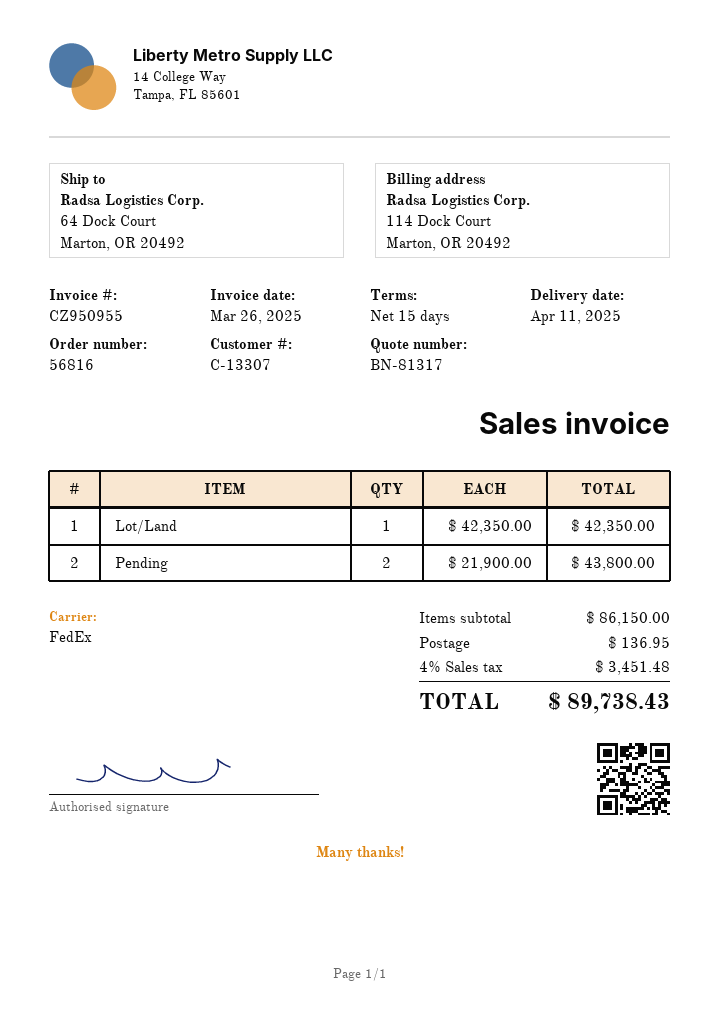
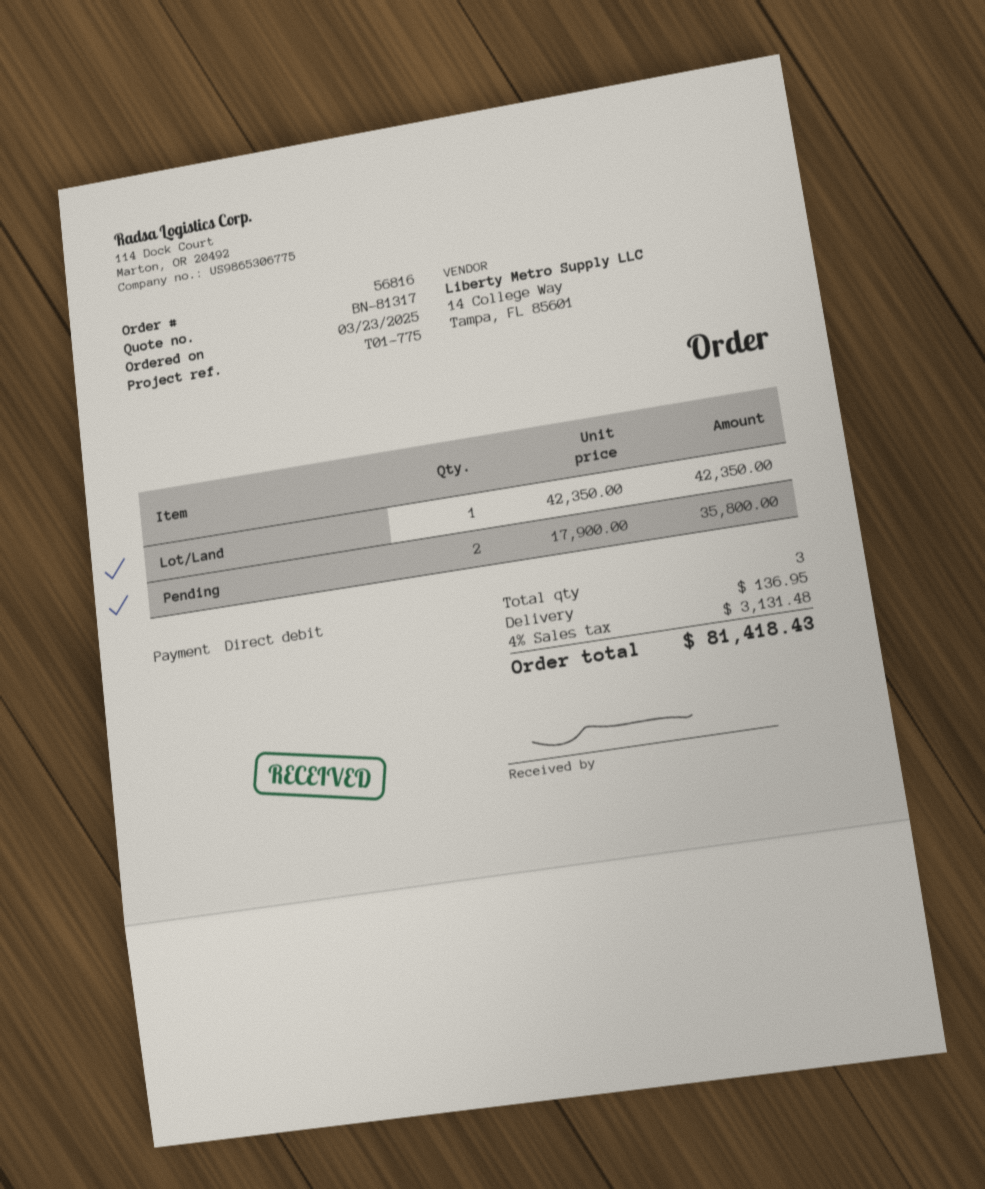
Pending: 2 x 21900.00 = 43800.00 -> 2 x 17900.00 = 35800.00
tax: 4% = 3451.48 -> 4% = 3131.48
total: 89738.43 -> 81418.43

